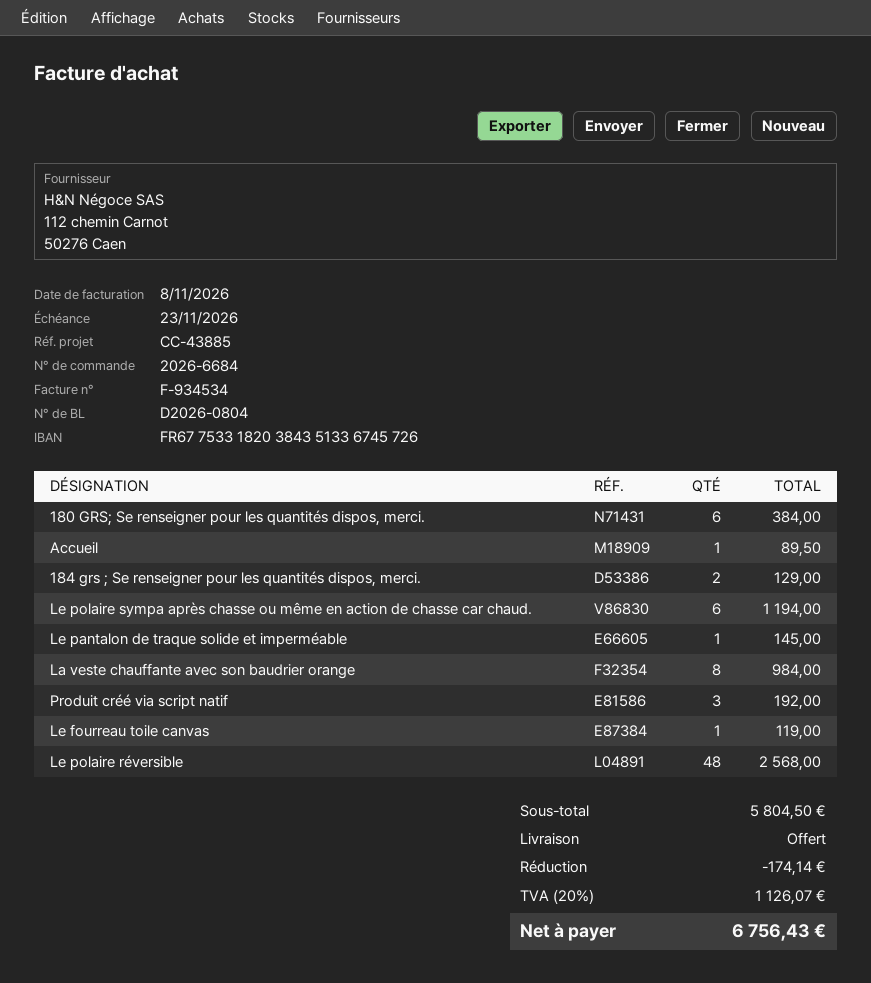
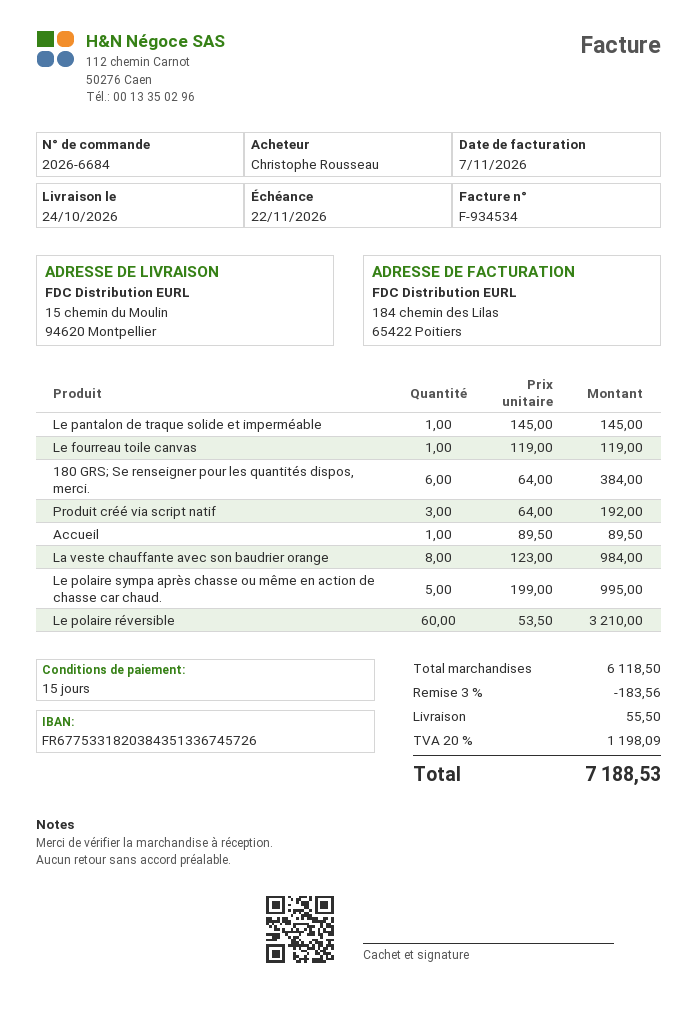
invoice date: 2026-11-08 -> 2026-11-07
due date: 2026-11-23 -> 2026-11-22
184 grs ; Se renseigner pour les quantités dispos, merci.: 2 for 129.00 -> none
Le polaire sympa après chasse ou même en action de chasse car chaud.: 6 for 1194.00 -> 5 for 995.00
Le polaire réversible: 48 for 2568.00 -> 60 for 3210.00
subtotal: 5804.50 -> 6118.50
discount: 174.14 -> 183.56
shipping: 0.00 -> 55.50
tax: 20% = 1126.07 -> 20% = 1198.09
total: 6756.43 -> 7188.53

